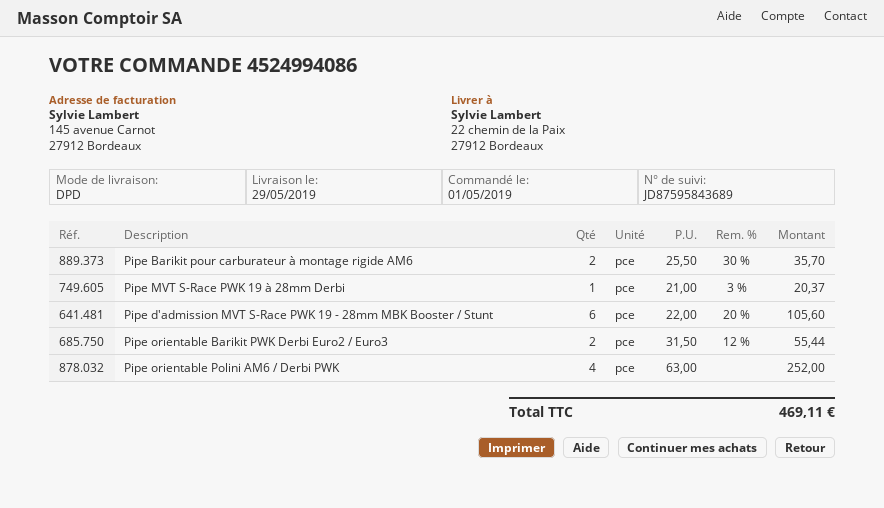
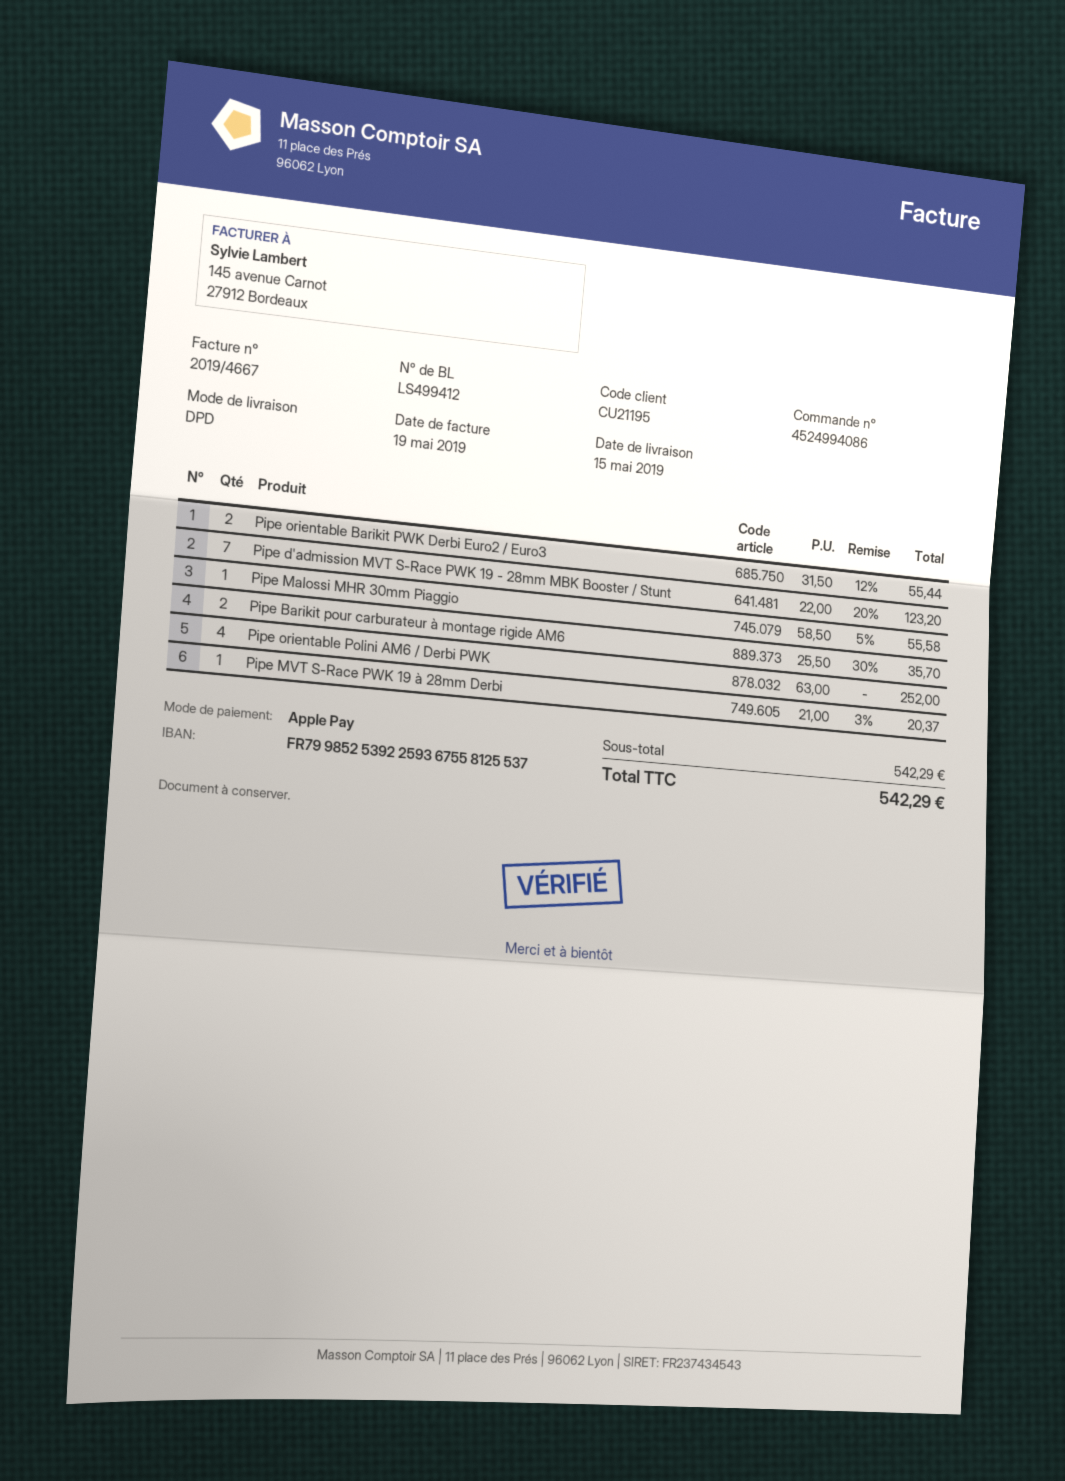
delivery date: 2019-05-29 -> 2019-05-15
Pipe d'admission MVT S-Race PWK 19 - 28mm MBK Booster / Stunt: 6 x 22.00 - 20% = 105.60 -> 7 x 22.00 - 20% = 123.20
Pipe Malossi MHR 30mm Piaggio: none -> 1 x 58.50 - 5% = 55.58
total: 469.11 -> 542.29

